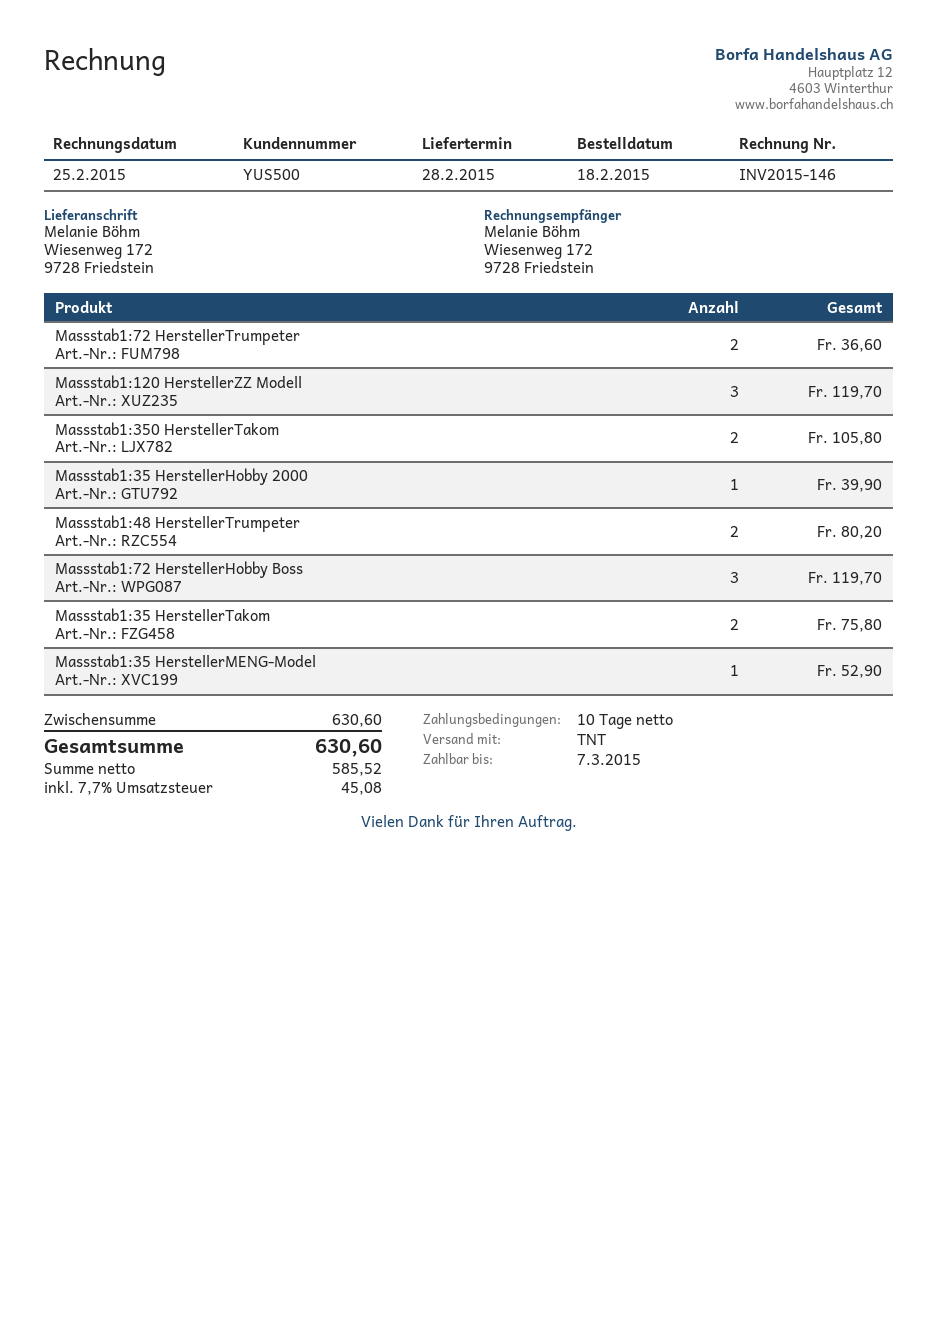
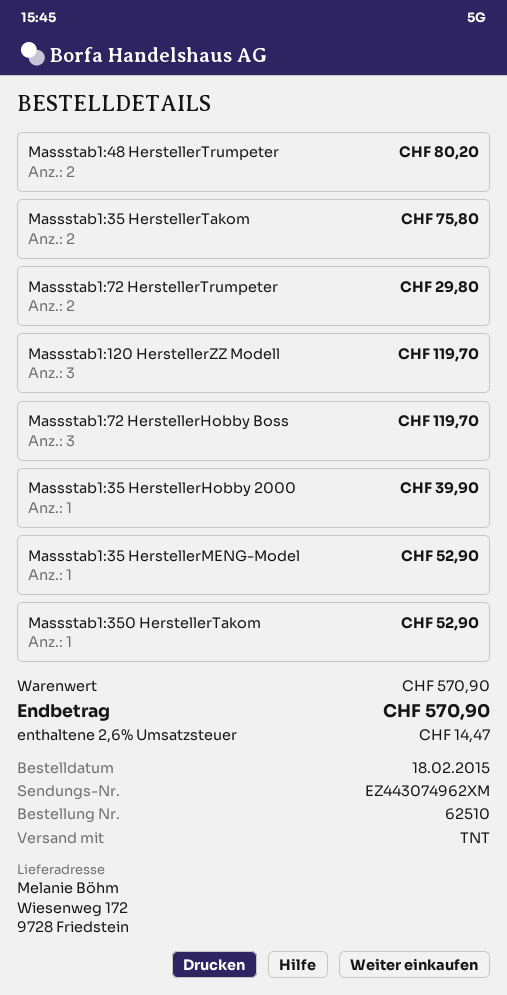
Massstab1:72 HerstellerTrumpeter: 2 for 36.60 -> 2 for 29.80
Massstab1:350 HerstellerTakom: 2 for 105.80 -> 1 for 52.90
subtotal: 630.60 -> 570.90
tax: 7.7% = 45.08 -> 2.6% = 14.47
total: 630.60 -> 570.90

